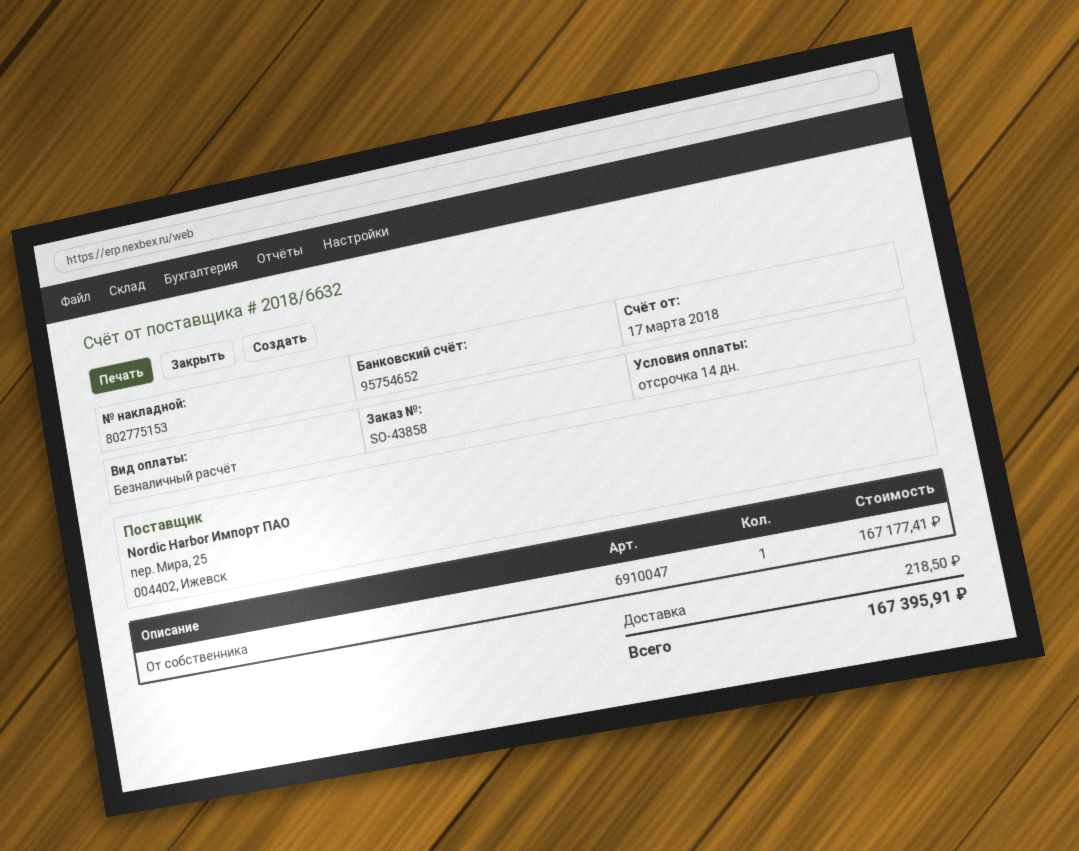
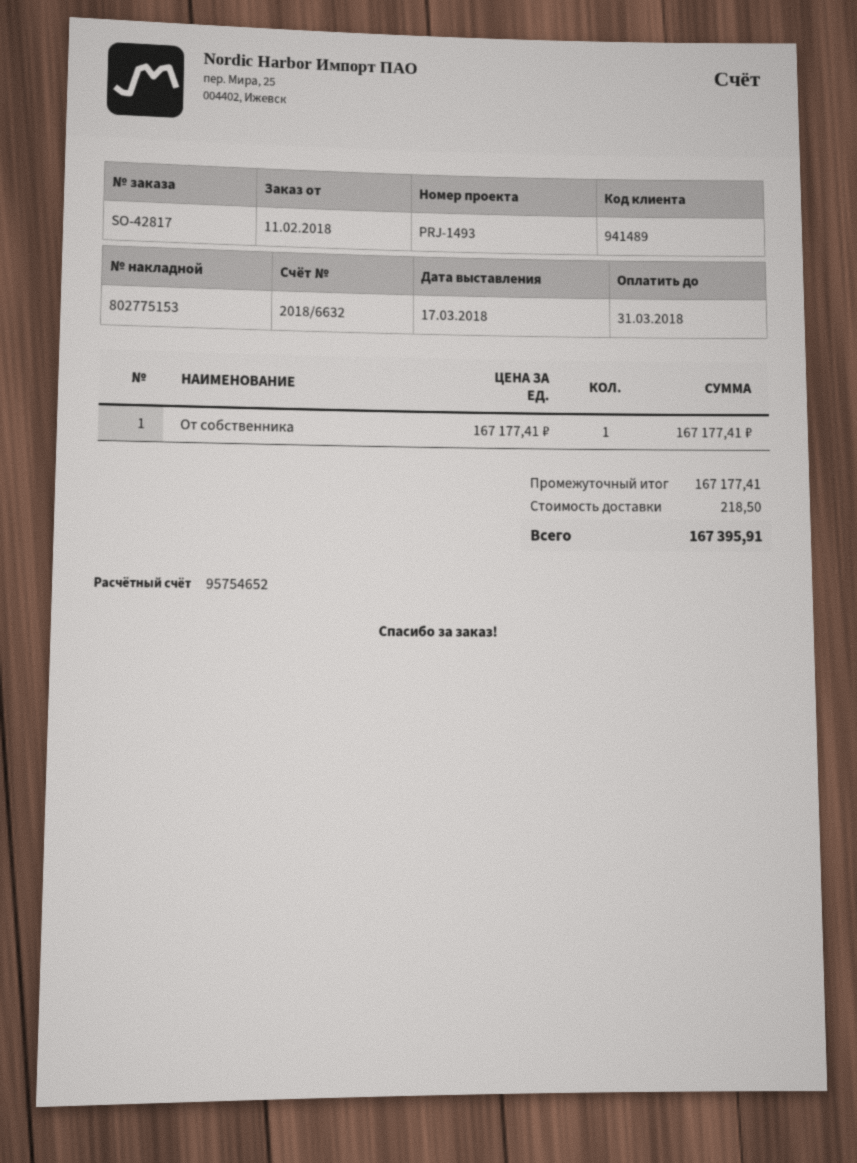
order number: SO-43858 -> SO-42817

